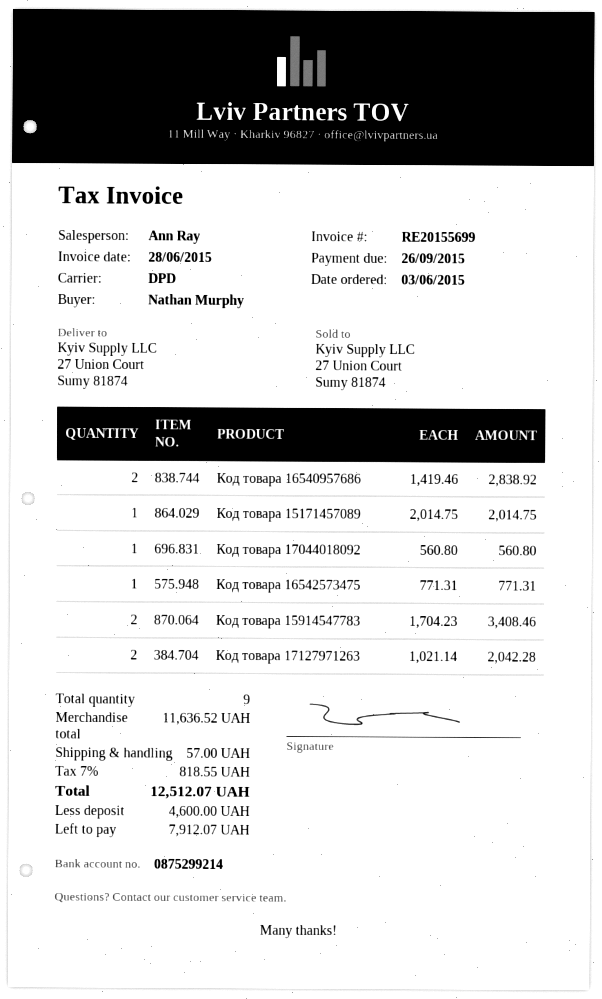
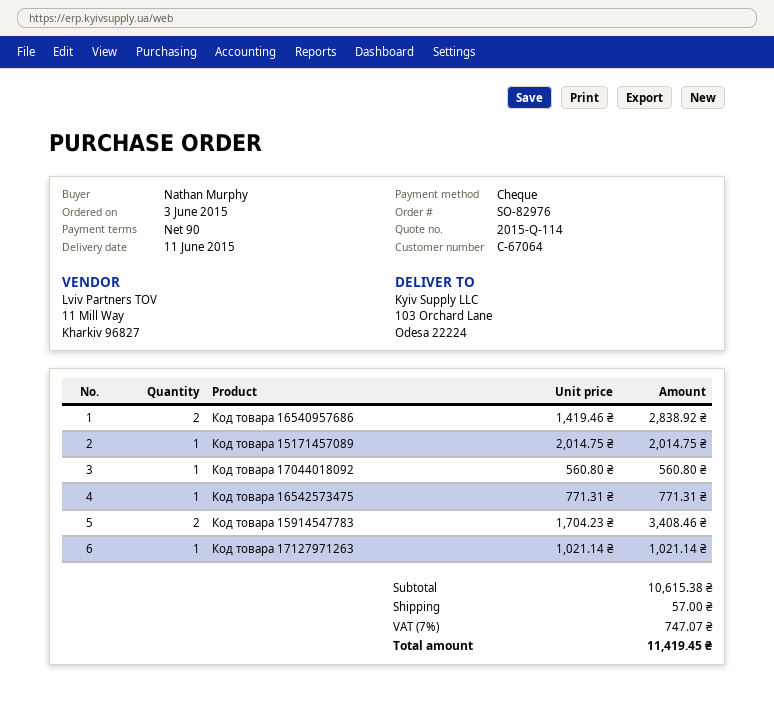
ship to: 27 Union Court, Sumy 81874 -> 103 Orchard Lane, Odesa 22224
Код товара 17127971263: 2 x 1021.14 = 2042.28 -> 1 x 1021.14 = 1021.14
subtotal: 11636.52 -> 10615.38
tax: 7% = 818.55 -> 7% = 747.07
total: 12512.07 -> 11419.45

